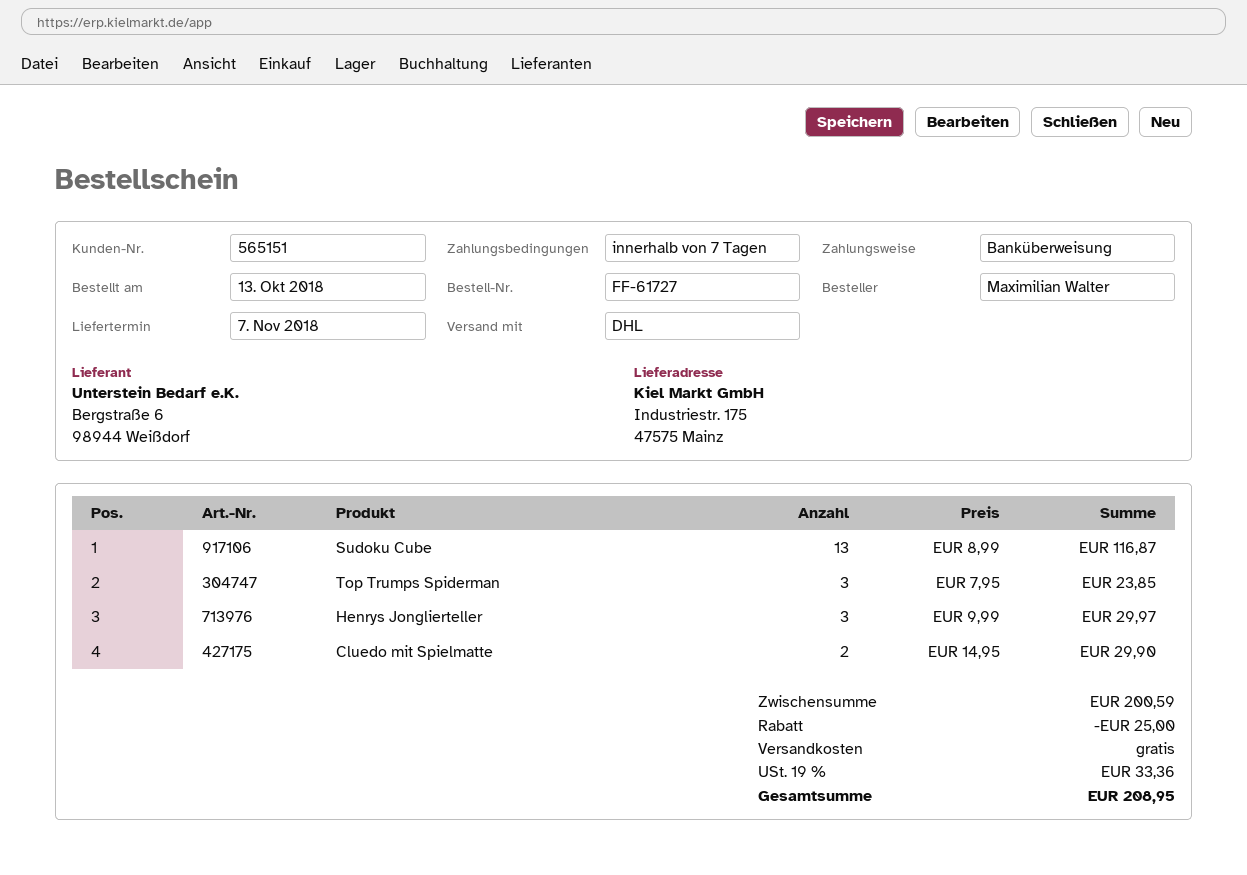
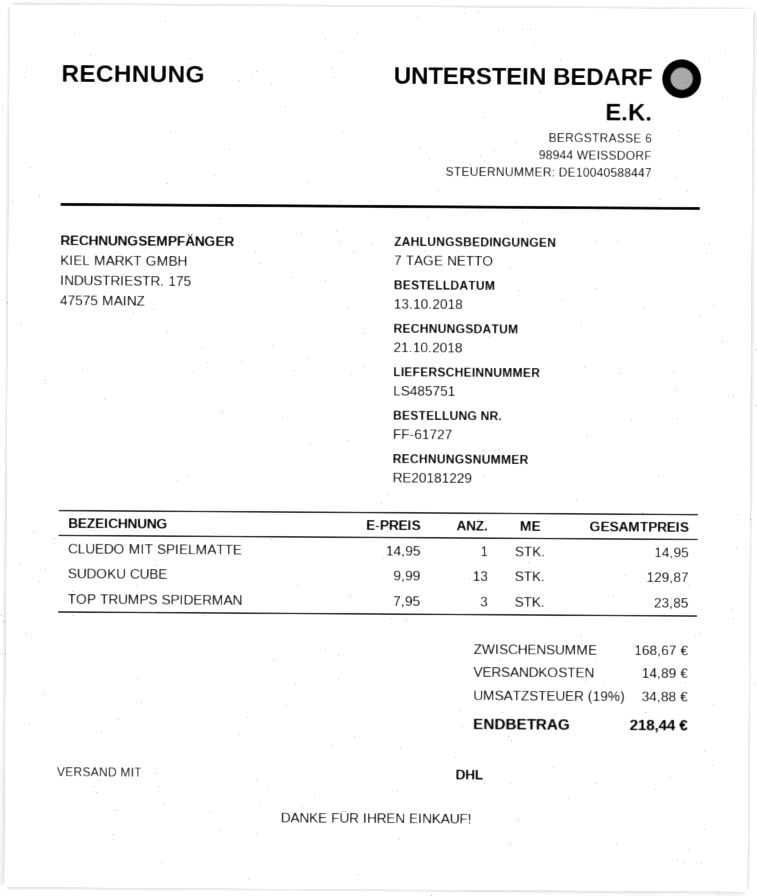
Sudoku Cube: 13 x 8.99 = 116.87 -> 13 x 9.99 = 129.87
Henrys Jonglierteller: 3 x 9.99 = 29.97 -> none
Cluedo mit Spielmatte: 2 x 14.95 = 29.90 -> 1 x 14.95 = 14.95
subtotal: 200.59 -> 168.67
discount: 25.00 -> none
shipping: 0.00 -> 14.89
tax: 19% = 33.36 -> 19% = 34.88
total: 208.95 -> 218.44

